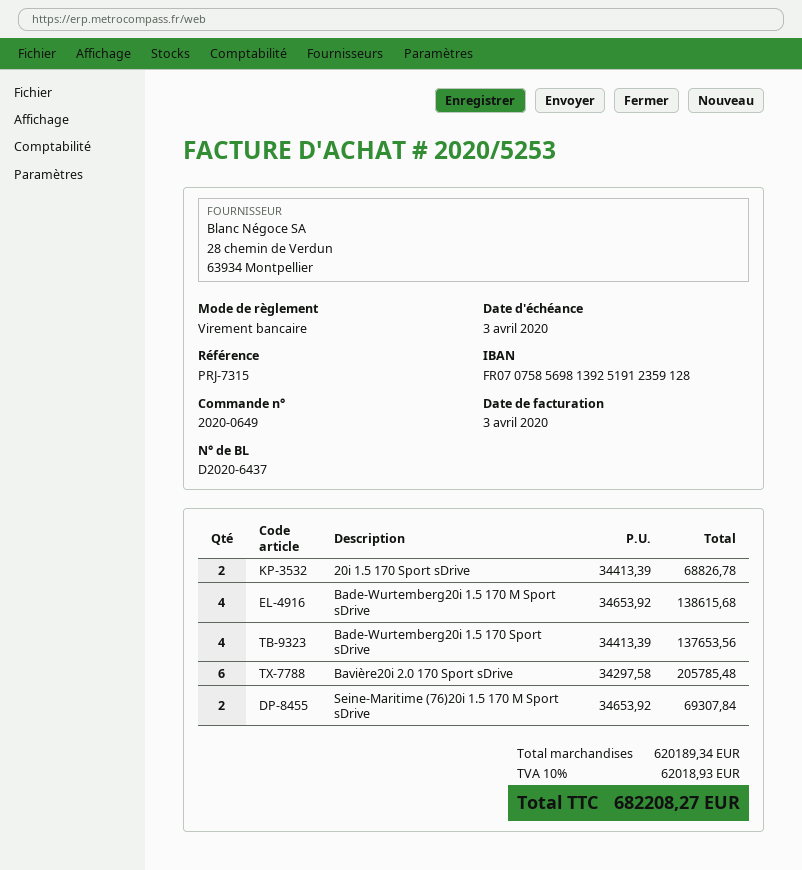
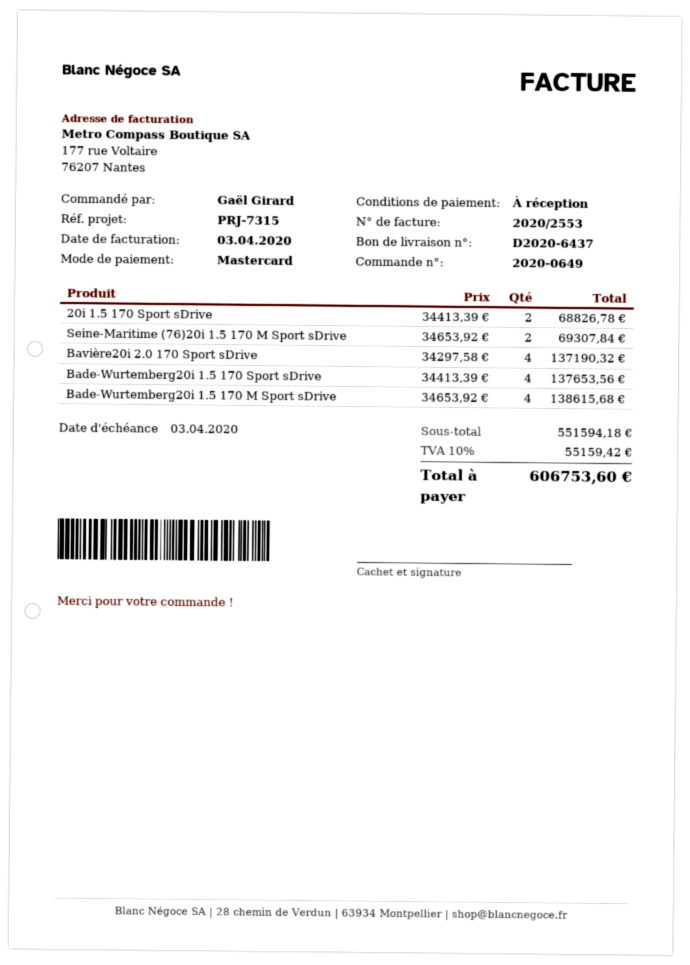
invoice number: 2020/5253 -> 2020/2553
payment method: bank transfer -> Mastercard
Bavière20i 2.0 170 Sport sDrive: 6 x 34297.58 = 205785.48 -> 4 x 34297.58 = 137190.32
subtotal: 620189.34 -> 551594.18
tax: 10% = 62018.93 -> 10% = 55159.42
total: 682208.27 -> 606753.60

